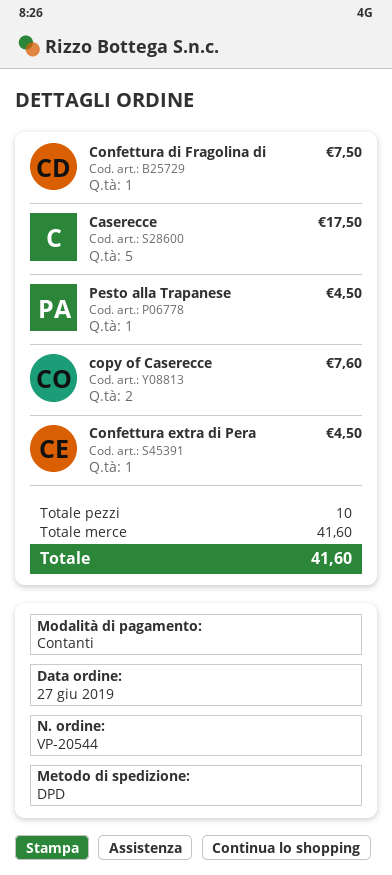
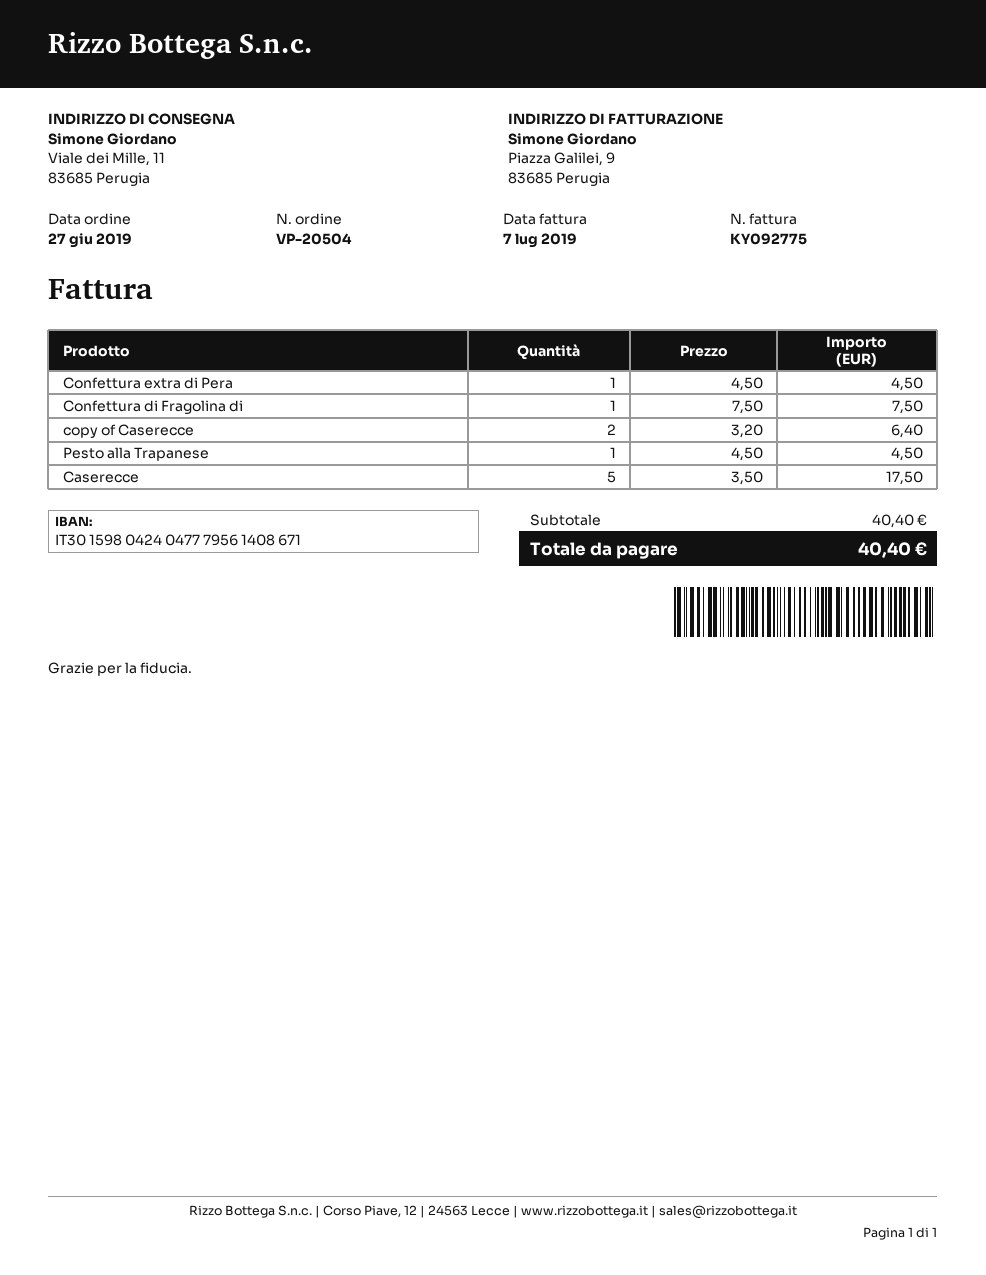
order number: VP-20544 -> VP-20504
copy of Caserecce: 2 for 7.60 -> 2 for 6.40
subtotal: 41.60 -> 40.40
total: 41.60 -> 40.40

